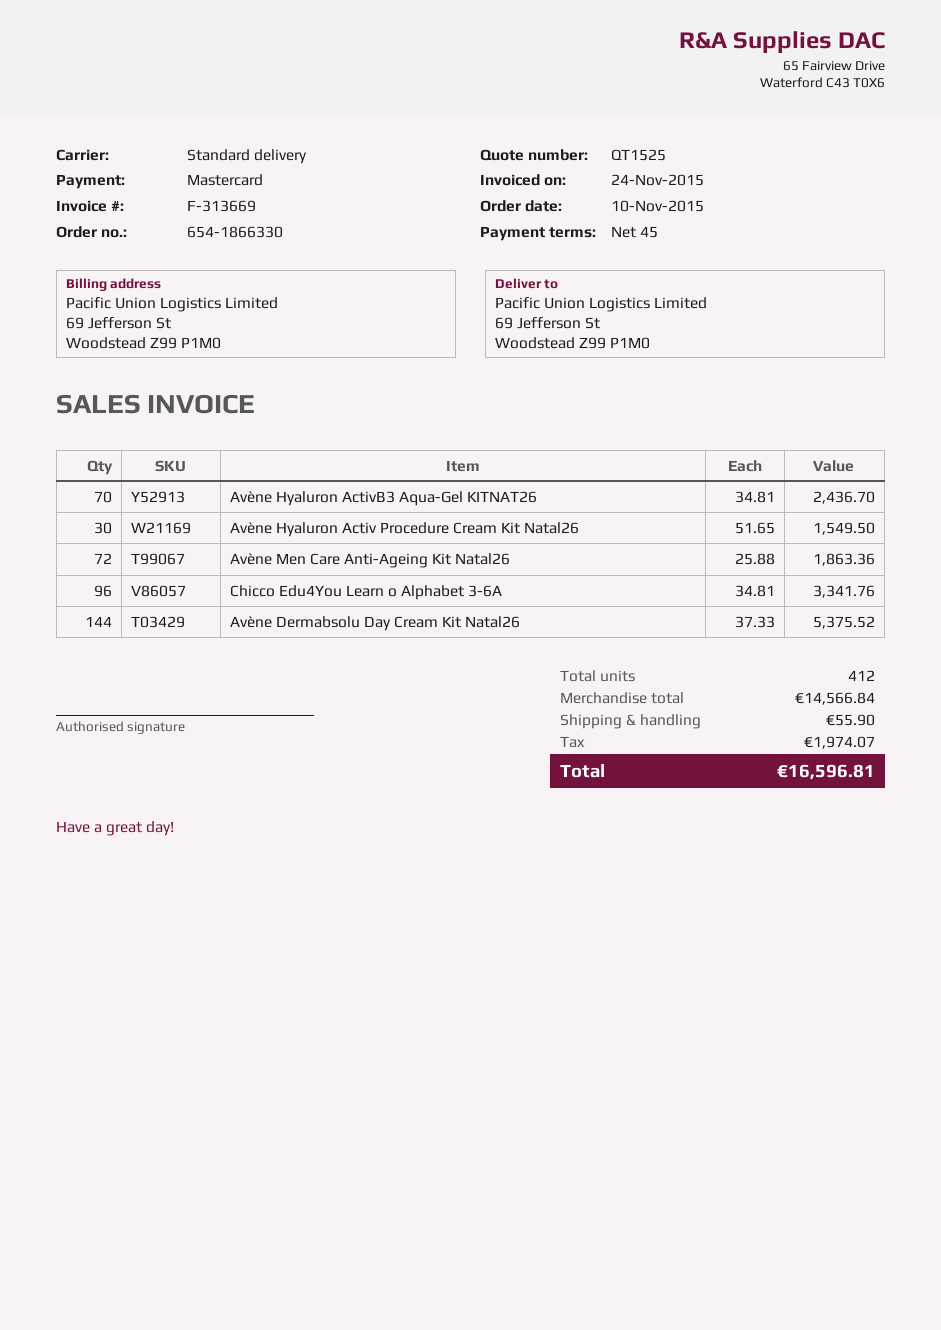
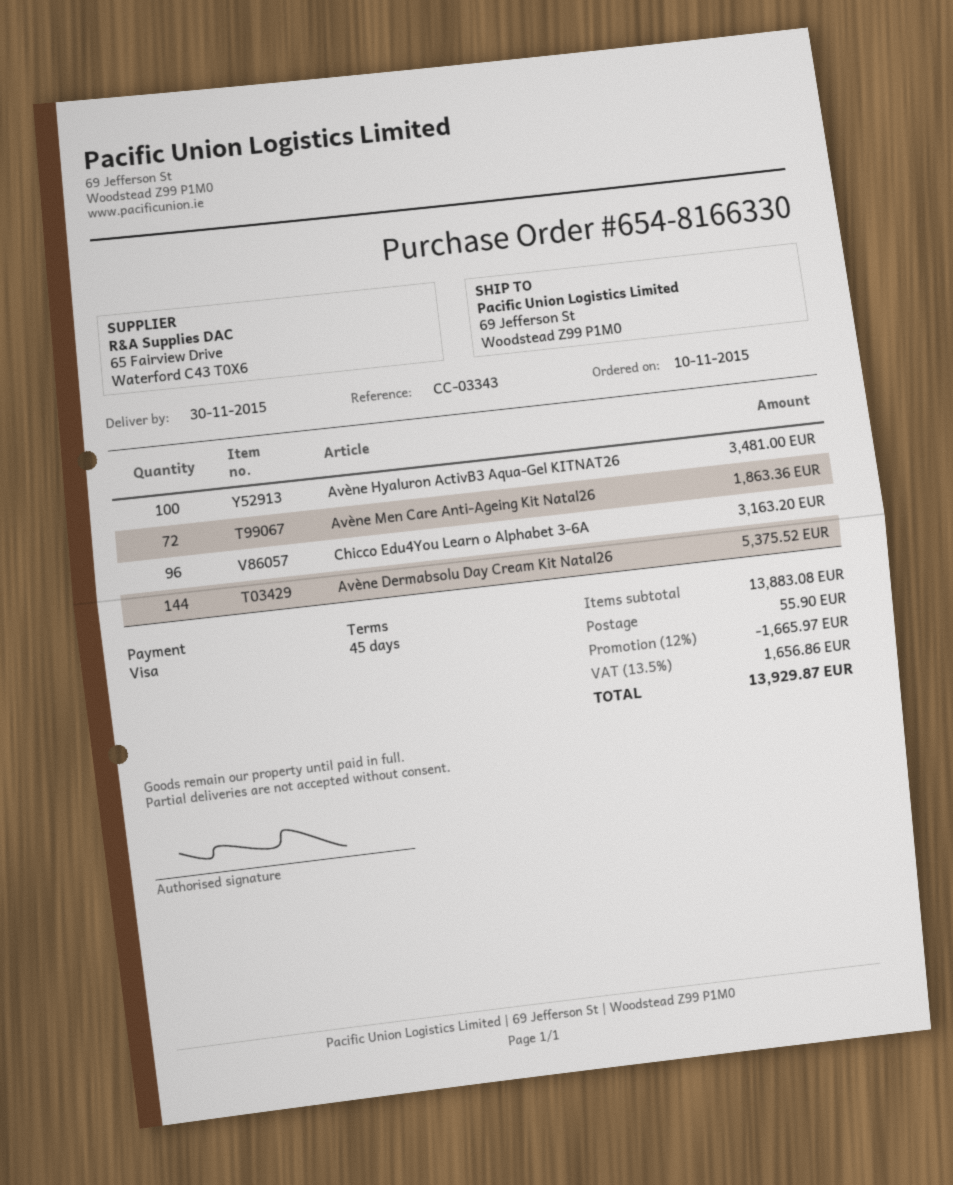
order number: 654-1866330 -> 654-8166330
payment method: Mastercard -> Visa
Avène Hyaluron ActivB3 Aqua-Gel KITNAT26: 70 for 2436.70 -> 100 for 3481.00
Avène Hyaluron Activ Procedure Cream Kit Natal26: 30 for 1549.50 -> none
Chicco Edu4You Learn o Alphabet 3-6A: 96 for 3341.76 -> 96 for 3163.20
subtotal: 14566.84 -> 13883.08
discount: none -> 12% = 1665.97
tax: 1974.07 -> 1656.86
total: 16596.81 -> 13929.87

